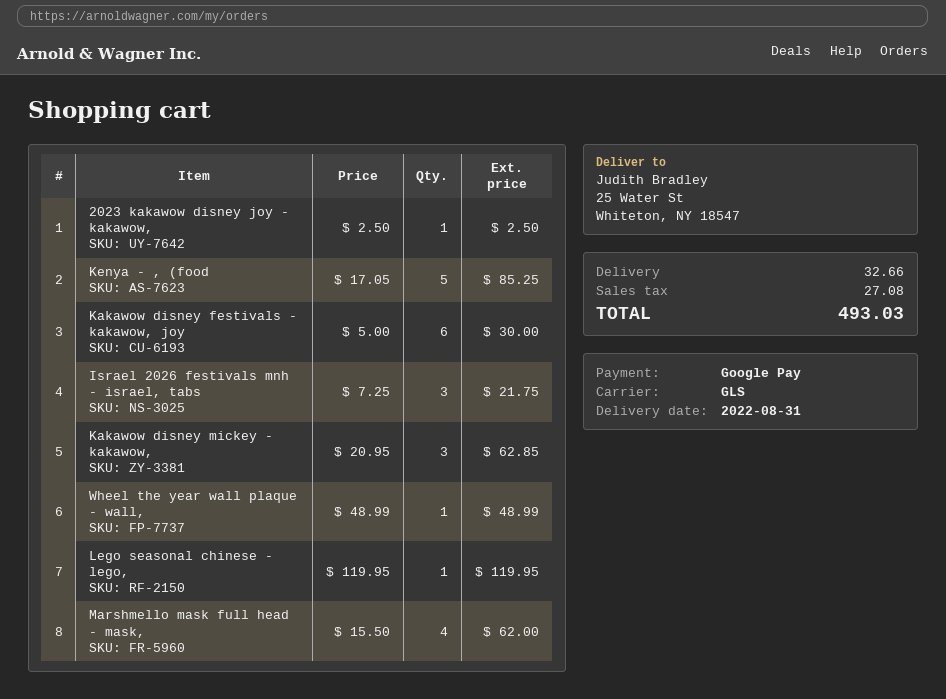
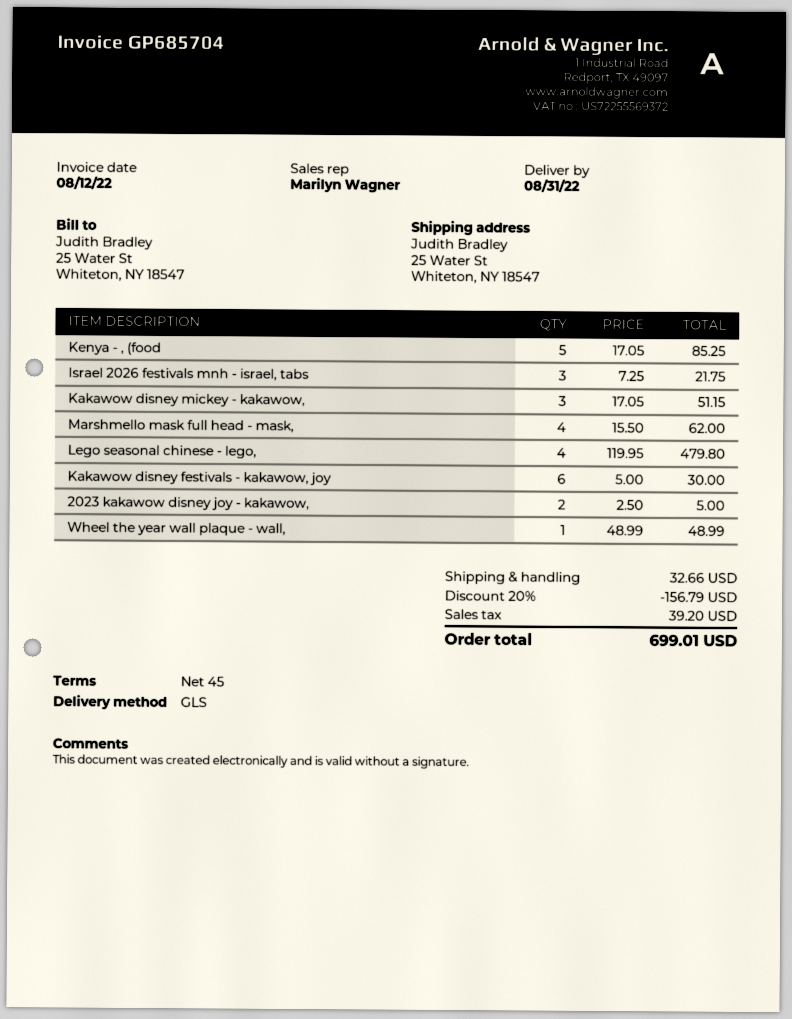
2023 kakawow disney joy - kakawow,: 1 x 2.50 = 2.50 -> 2 x 2.50 = 5.00
Kakawow disney mickey - kakawow,: 3 x 20.95 = 62.85 -> 3 x 17.05 = 51.15
Lego seasonal chinese - lego,: 1 x 119.95 = 119.95 -> 4 x 119.95 = 479.80
discount: none -> 20% = 156.79
tax: 27.08 -> 39.20
total: 493.03 -> 699.01

